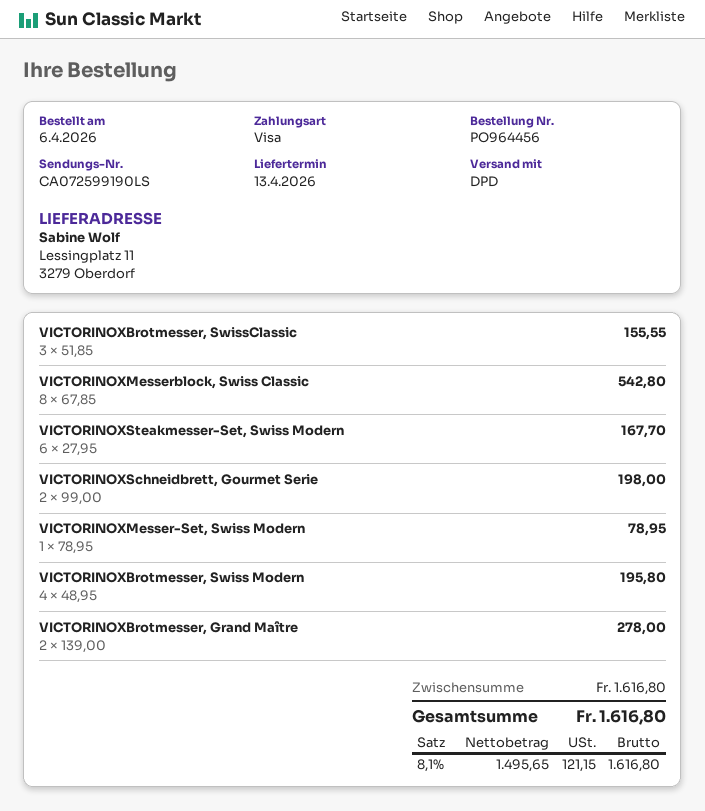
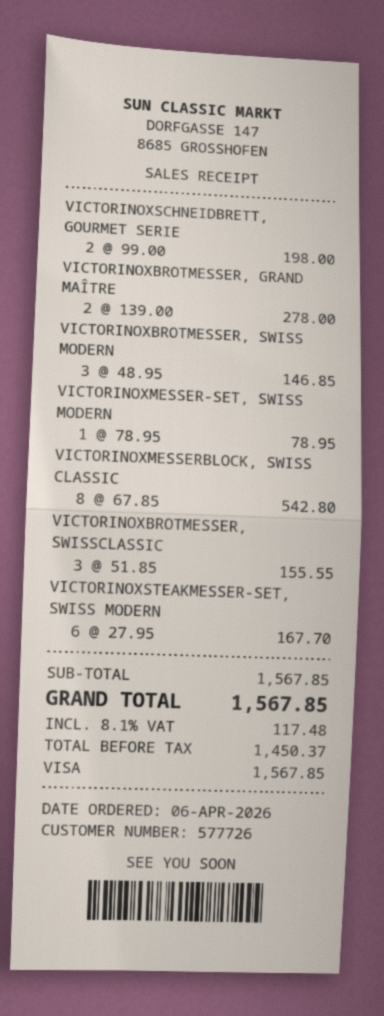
VICTORINOXBrotmesser, Swiss Modern: 4 x 48.95 = 195.80 -> 3 x 48.95 = 146.85
subtotal: 1616.80 -> 1567.85
net: 1495.65 -> 1450.37
tax: 8.1% = 121.15 -> 8.1% = 117.48
total: 1616.80 -> 1567.85

